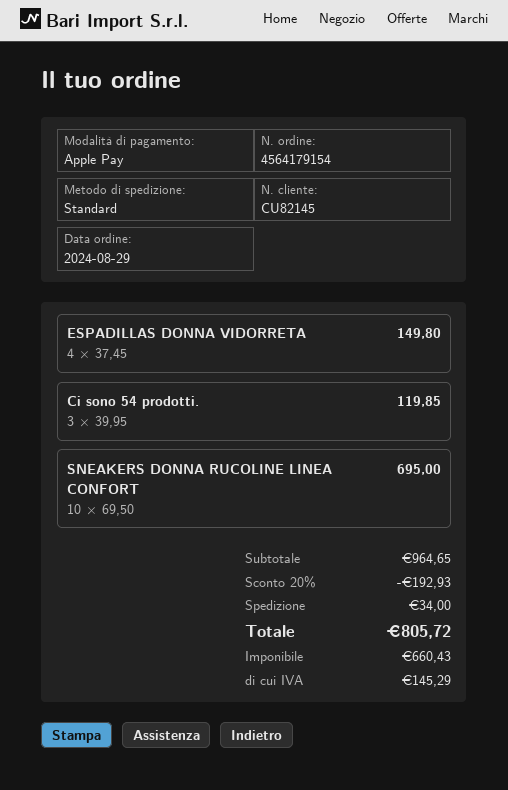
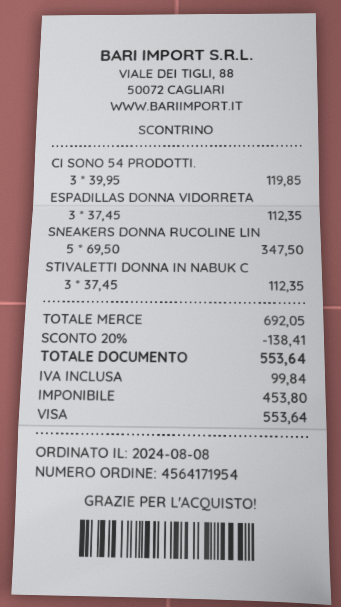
order number: 4564179154 -> 4564171954
order date: 2024-08-29 -> 2024-08-08
payment method: Apple Pay -> Visa
ESPADILLAS DONNA VIDORRETA: 4 x 37.45 = 149.80 -> 3 x 37.45 = 112.35
SNEAKERS DONNA RUCOLINE LINEA CONFORT: 10 x 69.50 = 695.00 -> 5 x 69.50 = 347.50
STIVALETTI DONNA IN NABUK C: none -> 3 x 37.45 = 112.35
subtotal: 964.65 -> 692.05
discount: 20% = 192.93 -> 20% = 138.41
shipping: 34.00 -> none
net: 660.43 -> 453.80
tax: 145.29 -> 99.84
total: 805.72 -> 553.64

